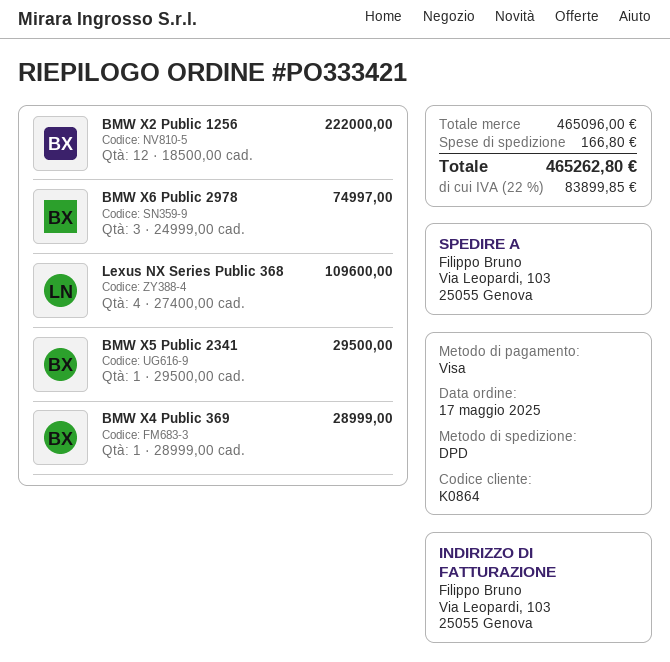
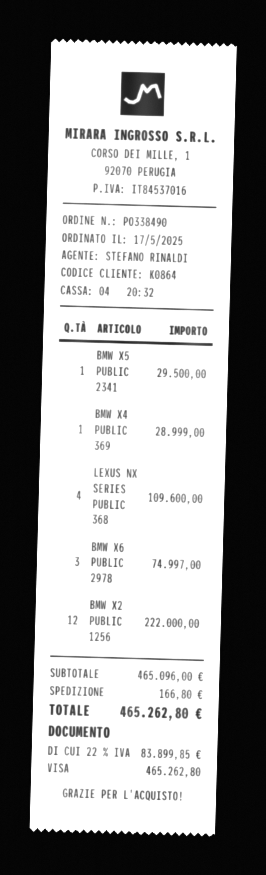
order number: PO333421 -> PO338490

